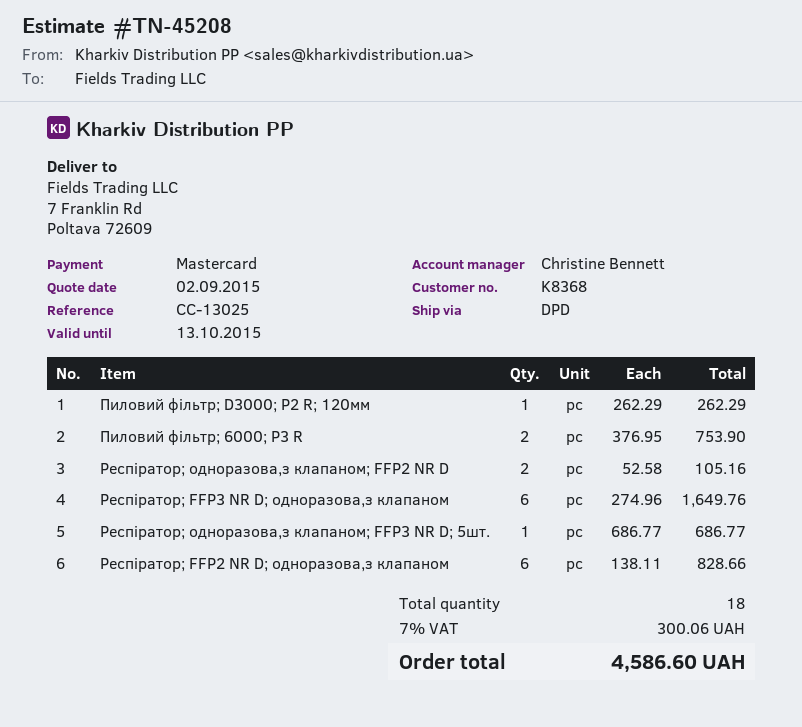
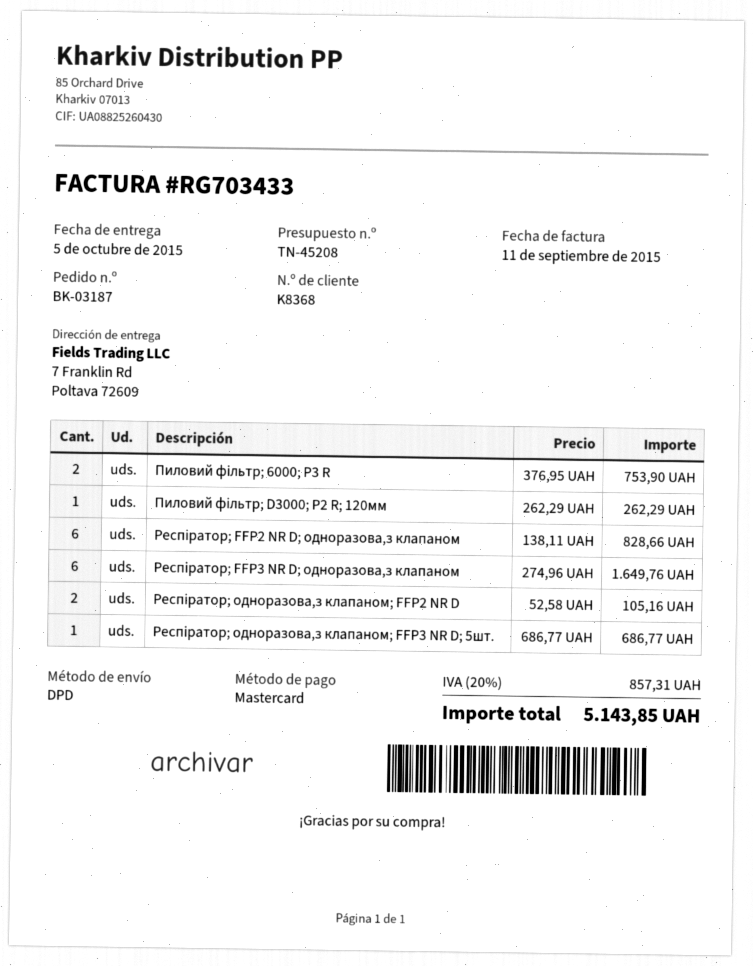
tax: 7% = 300.06 -> 20% = 857.31
total: 4586.60 -> 5143.85

